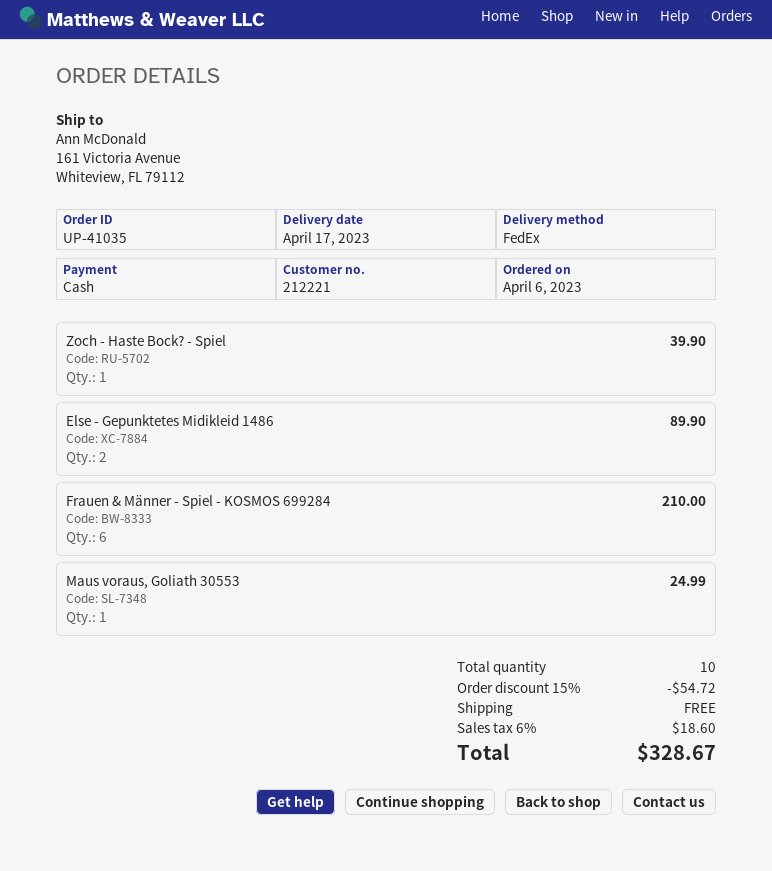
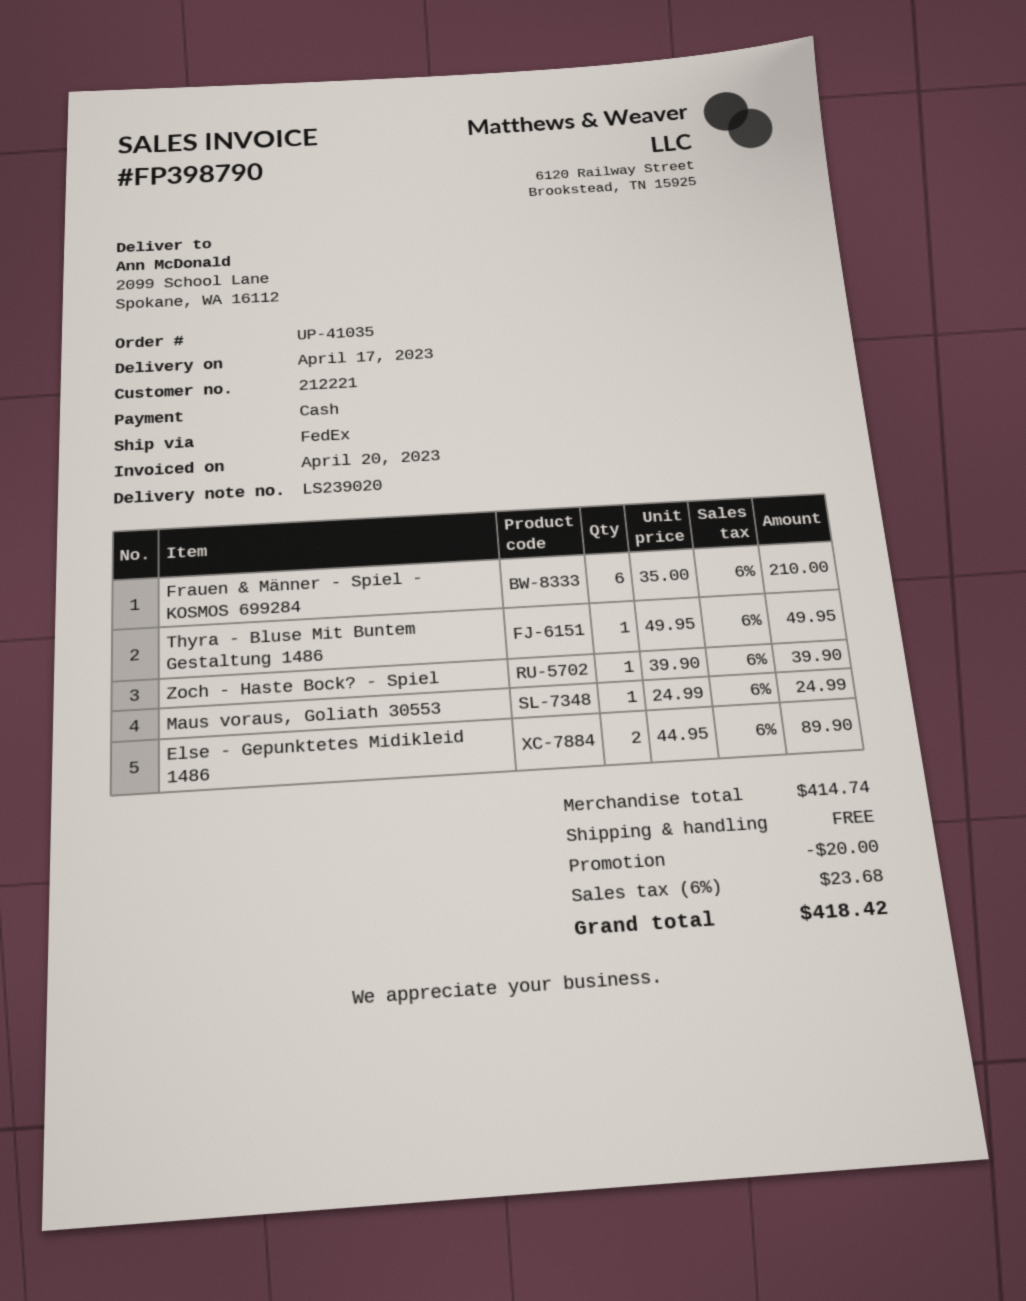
ship to: 161 Victoria Avenue, Whiteview, FL 79112 -> 2099 School Lane, Spokane, WA 16112
Thyra - Bluse Mit Buntem Gestaltung 1486: none -> 1 for 49.95
discount: 54.72 -> 20.00
tax: 6% = 18.60 -> 6% = 23.68
total: 328.67 -> 418.42

